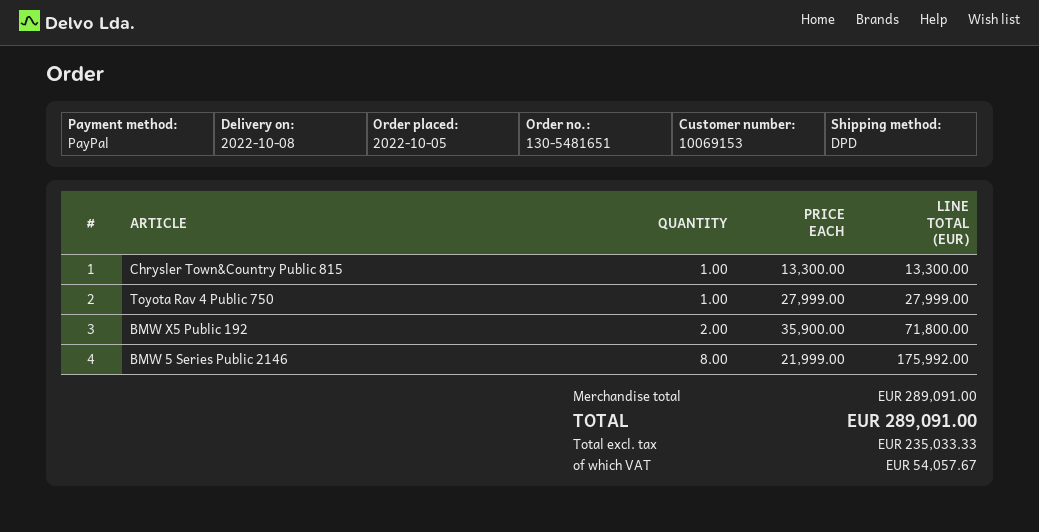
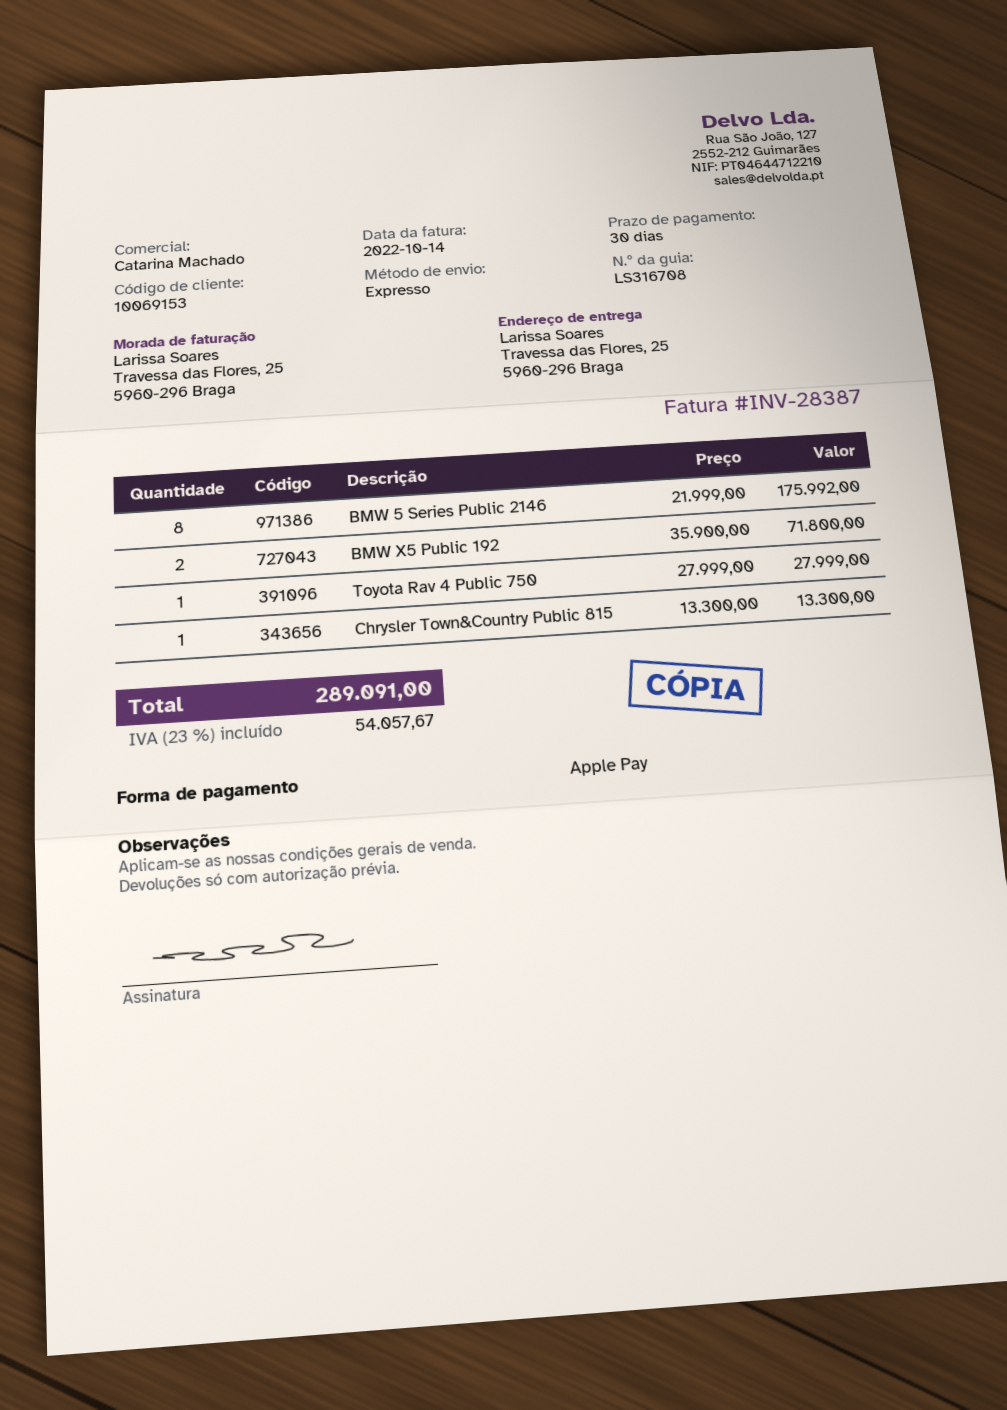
payment method: PayPal -> Apple Pay
shipping method: DPD -> express

